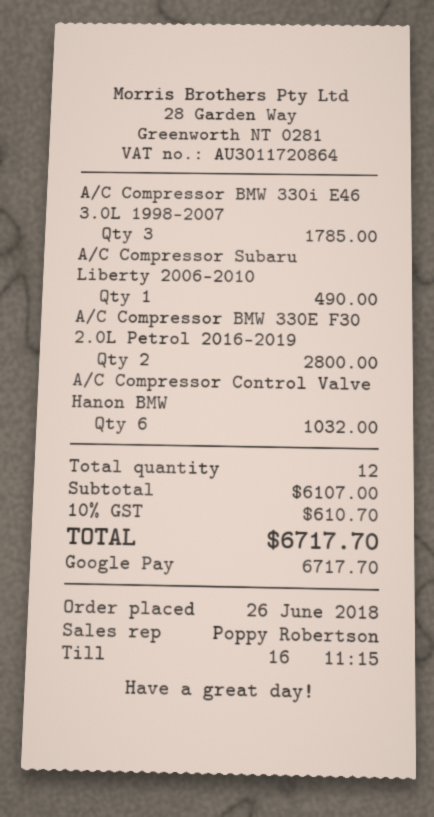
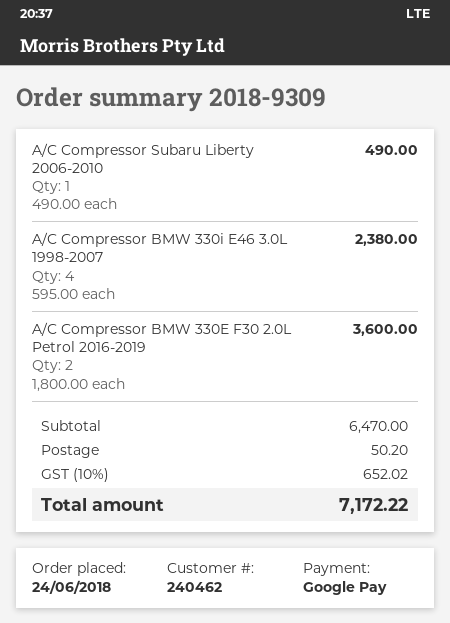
order date: 2018-06-26 -> 2018-06-24
A/C Compressor BMW 330i E46 3.0L 1998-2007: 3 for 1785.00 -> 4 for 2380.00
A/C Compressor BMW 330E F30 2.0L Petrol 2016-2019: 2 for 2800.00 -> 2 for 3600.00
A/C Compressor Control Valve Hanon BMW: 6 for 1032.00 -> none
subtotal: 6107.00 -> 6470.00
shipping: none -> 50.20
tax: 10% = 610.70 -> 10% = 652.02
total: 6717.70 -> 7172.22

